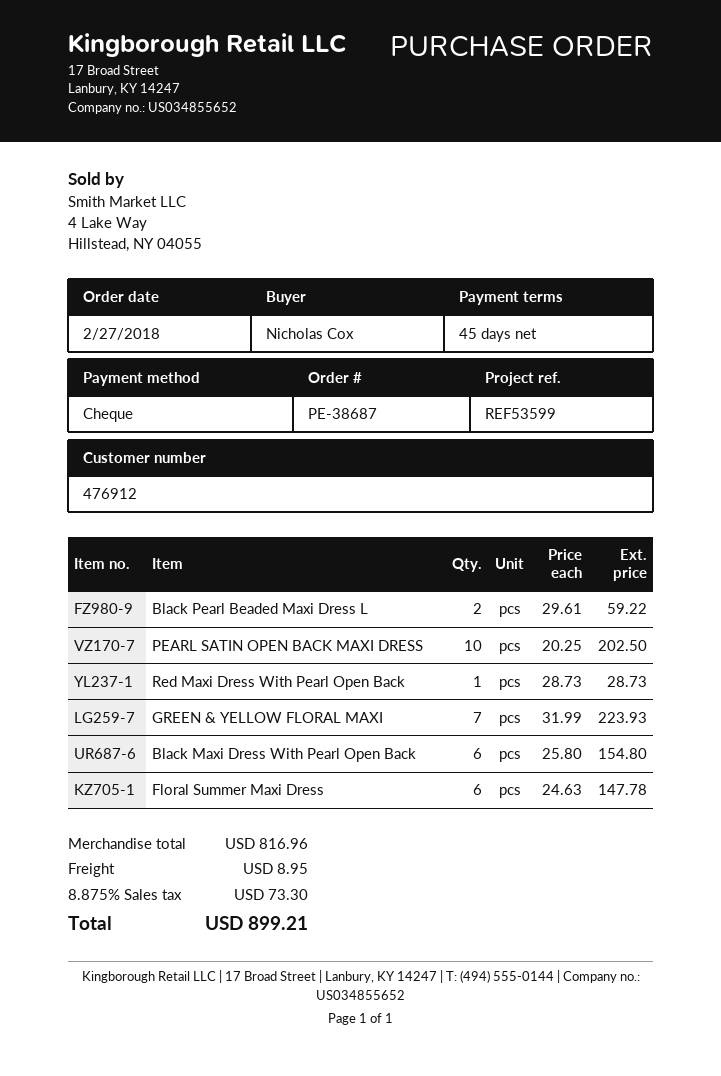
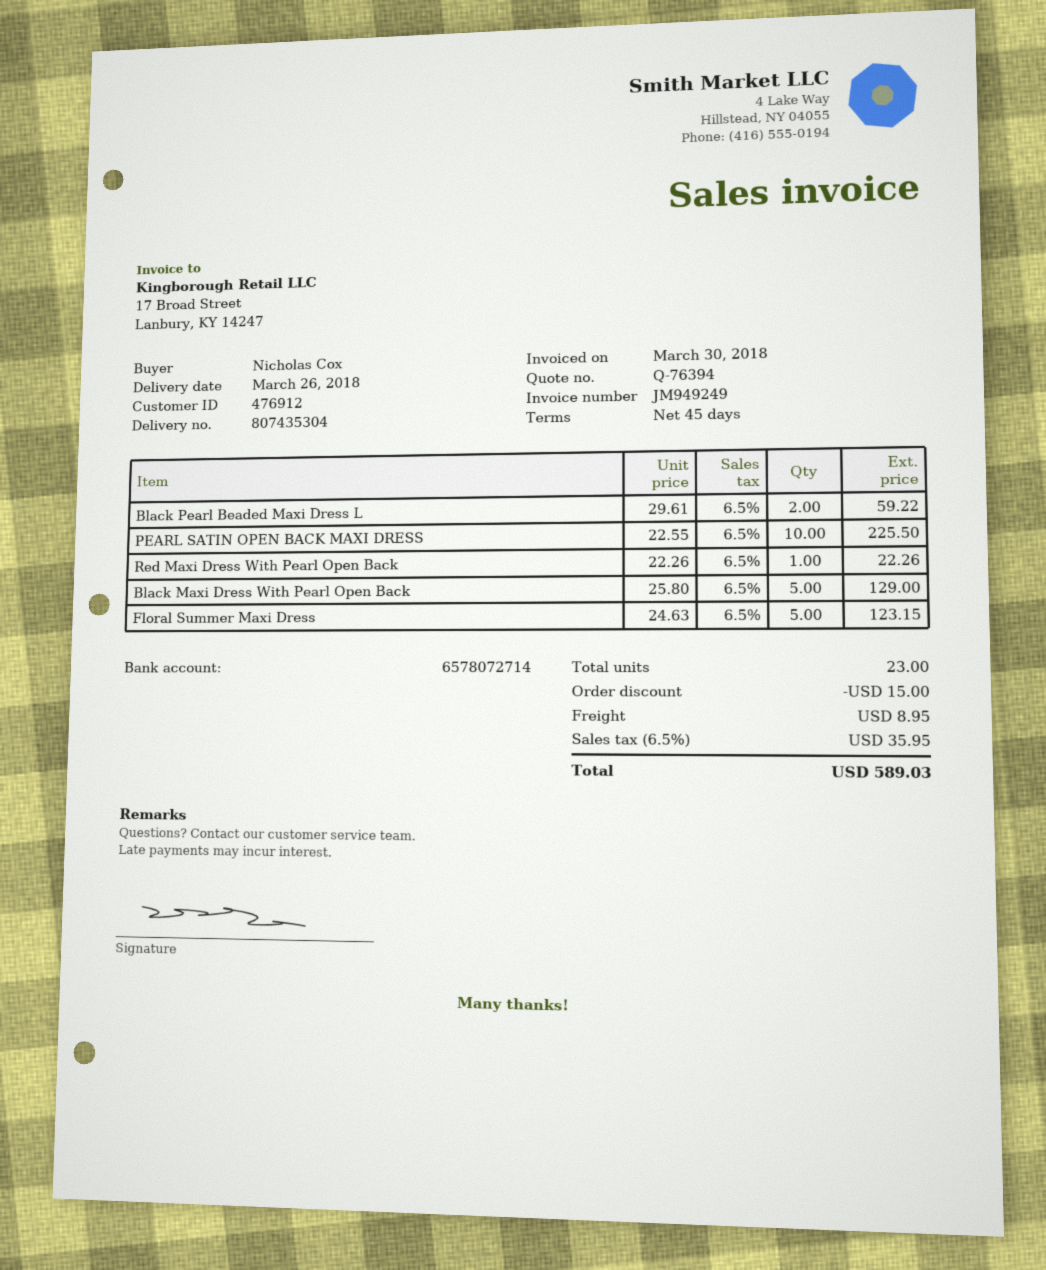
PEARL SATIN OPEN BACK MAXI DRESS: 10 x 20.25 = 202.50 -> 10 x 22.55 = 225.50
Red Maxi Dress With Pearl Open Back: 1 x 28.73 = 28.73 -> 1 x 22.26 = 22.26
GREEN & YELLOW FLORAL MAXI: 7 x 31.99 = 223.93 -> none
Black Maxi Dress With Pearl Open Back: 6 x 25.80 = 154.80 -> 5 x 25.80 = 129.00
Floral Summer Maxi Dress: 6 x 24.63 = 147.78 -> 5 x 24.63 = 123.15
discount: none -> 15.00
tax: 8.875% = 73.30 -> 6.5% = 35.95
total: 899.21 -> 589.03

